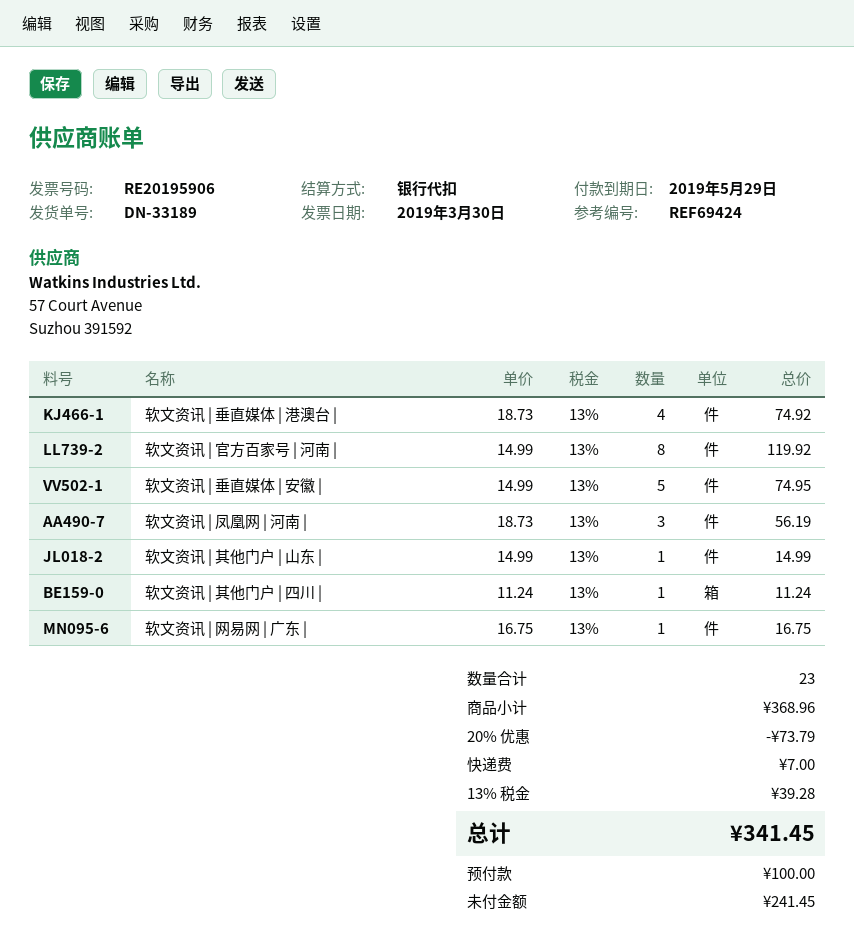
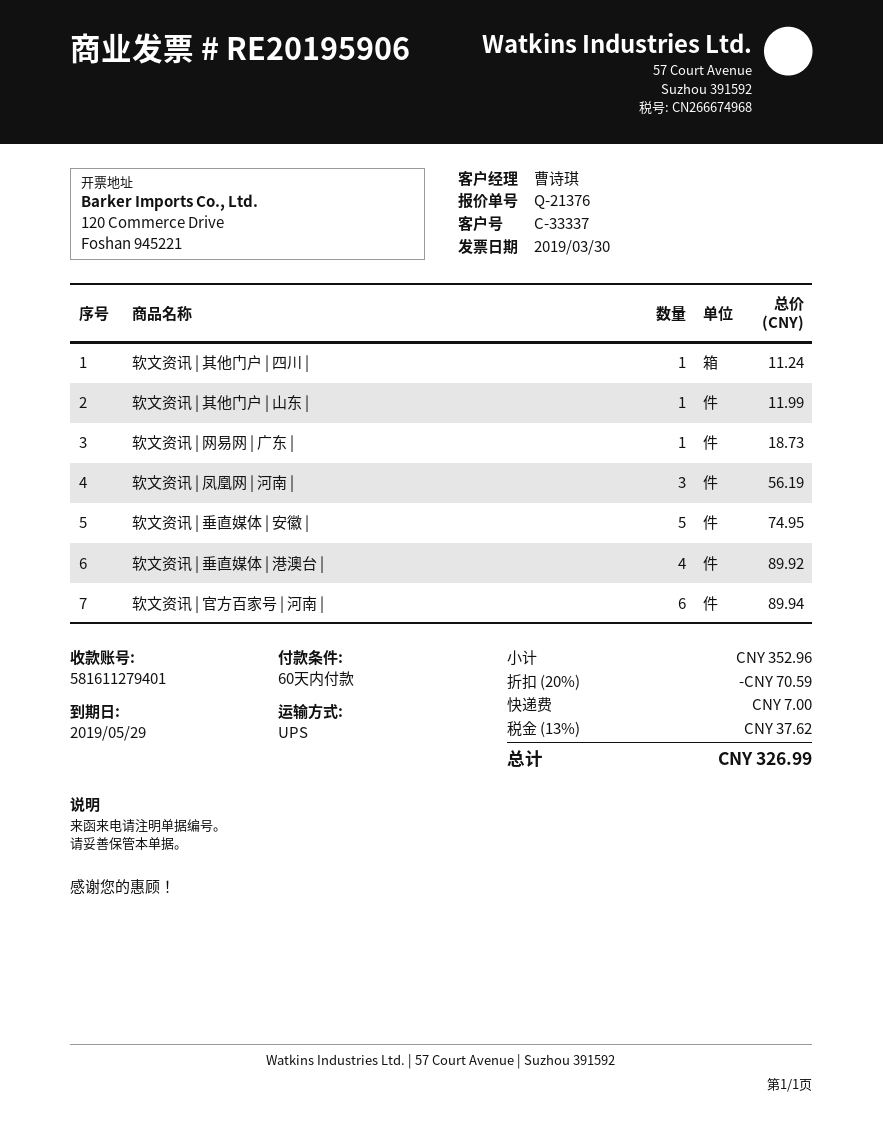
软文资讯 | 垂直媒体 | 港澳台 |: 4 for 74.92 -> 4 for 89.92
软文资讯 | 官方百家号 | 河南 |: 8 for 119.92 -> 6 for 89.94
软文资讯 | 其他门户 | 山东 |: 1 for 14.99 -> 1 for 11.99
软文资讯 | 网易网 | 广东 |: 1 for 16.75 -> 1 for 18.73
subtotal: 368.96 -> 352.96
discount: 20% = 73.79 -> 20% = 70.59
tax: 13% = 39.28 -> 13% = 37.62
total: 341.45 -> 326.99

